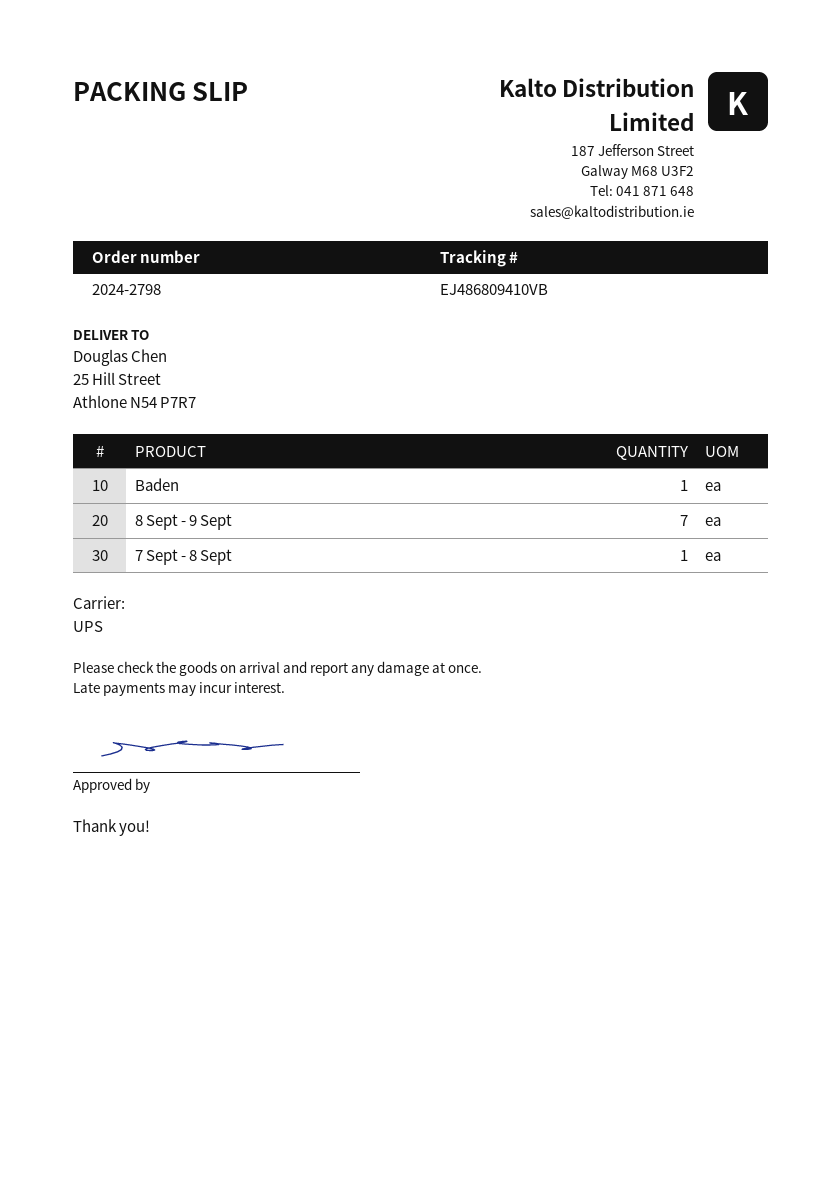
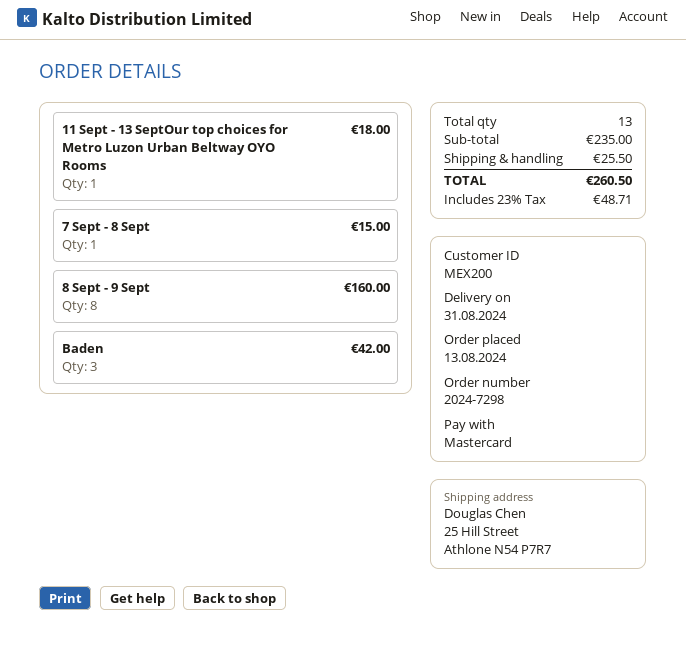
order number: 2024-2798 -> 2024-7298
Baden: 1 -> 3
8 Sept - 9 Sept: 7 -> 8
11 Sept - 13 SeptOur top choices for Metro Luzon Urban Beltway OYO Rooms: none -> 1

